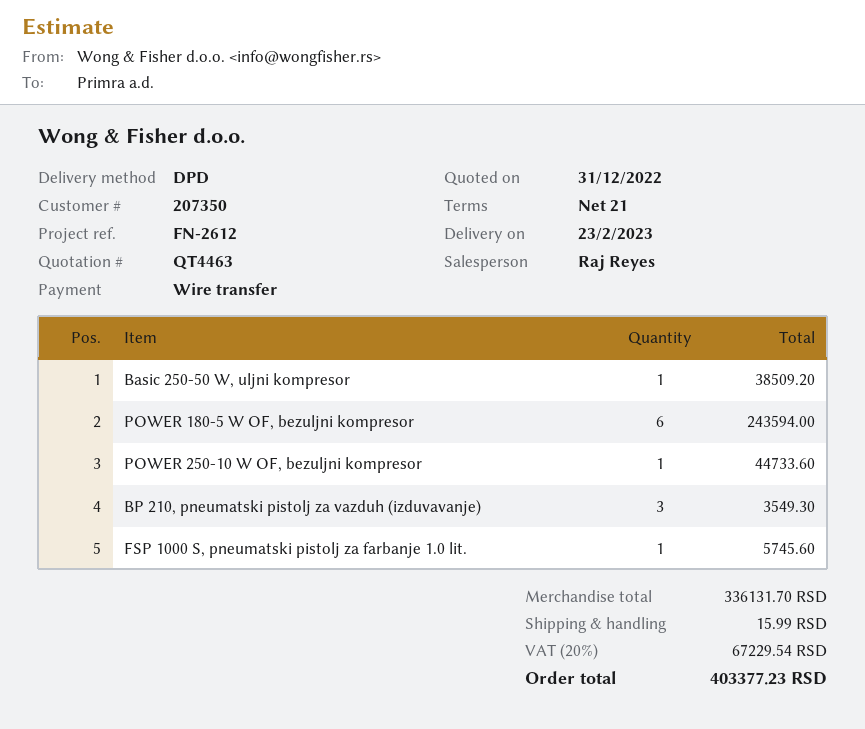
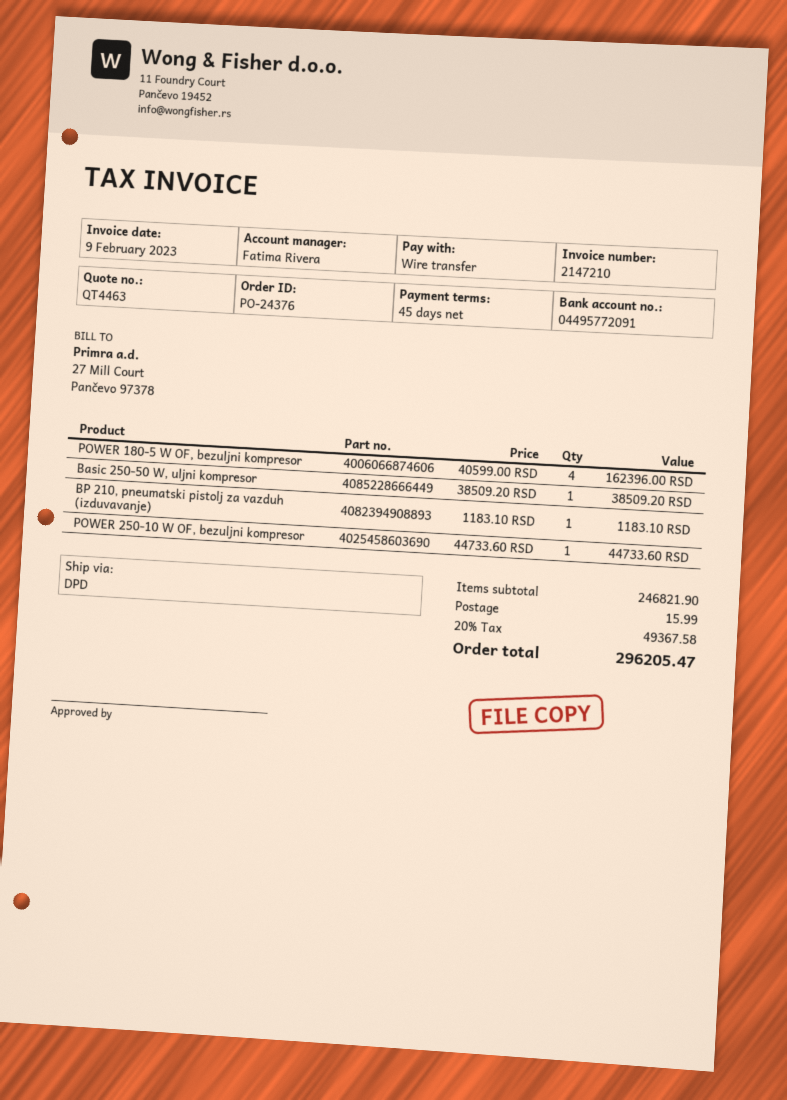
payment terms: 21 days -> 45 days
sales rep: Raj Reyes -> Fatima Rivera
POWER 180-5 W OF, bezuljni kompresor: 6 for 243594.00 -> 4 for 162396.00
BP 210, pneumatski pistolj za vazduh (izduvavanje): 3 for 3549.30 -> 1 for 1183.10
FSP 1000 S, pneumatski pistolj za farbanje 1.0 lit.: 1 for 5745.60 -> none
subtotal: 336131.70 -> 246821.90
tax: 20% = 67229.54 -> 20% = 49367.58
total: 403377.23 -> 296205.47

